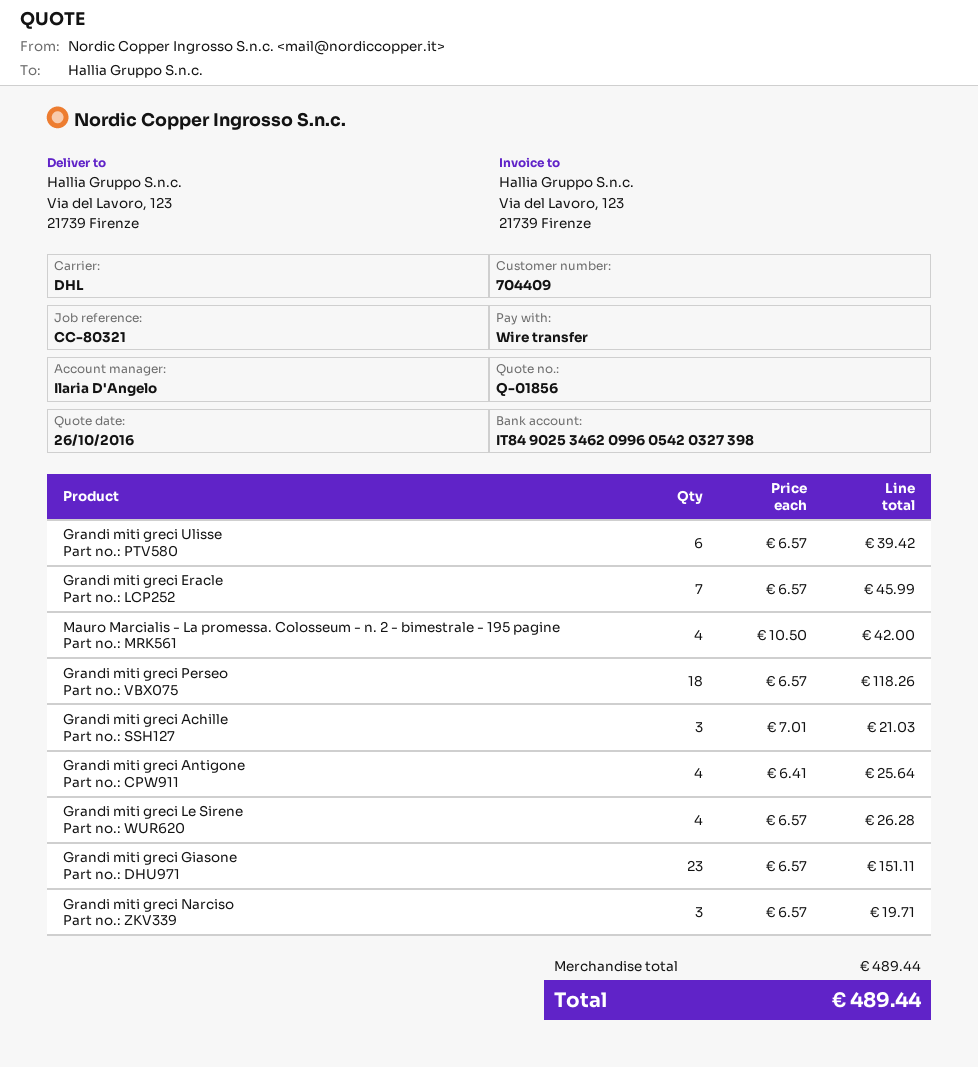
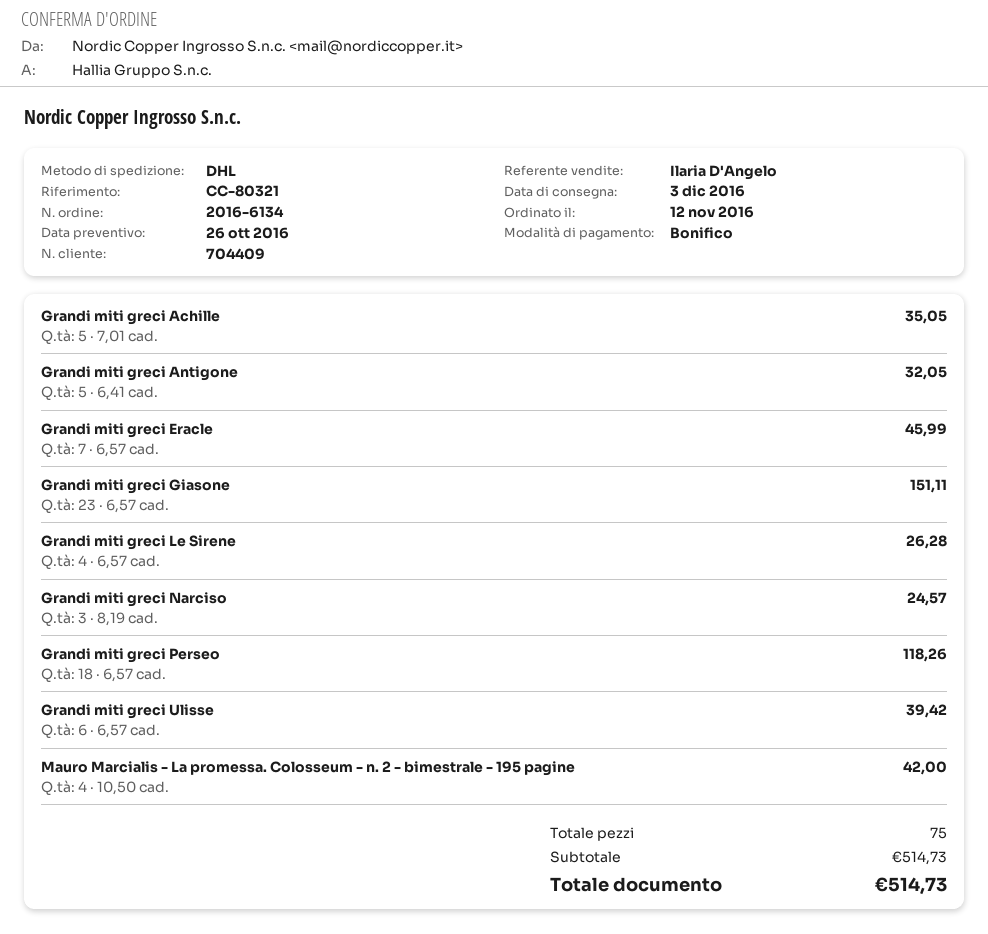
Grandi miti greci Achille: 3 x 7.01 = 21.03 -> 5 x 7.01 = 35.05
Grandi miti greci Antigone: 4 x 6.41 = 25.64 -> 5 x 6.41 = 32.05
Grandi miti greci Narciso: 3 x 6.57 = 19.71 -> 3 x 8.19 = 24.57
subtotal: 489.44 -> 514.73
total: 489.44 -> 514.73

